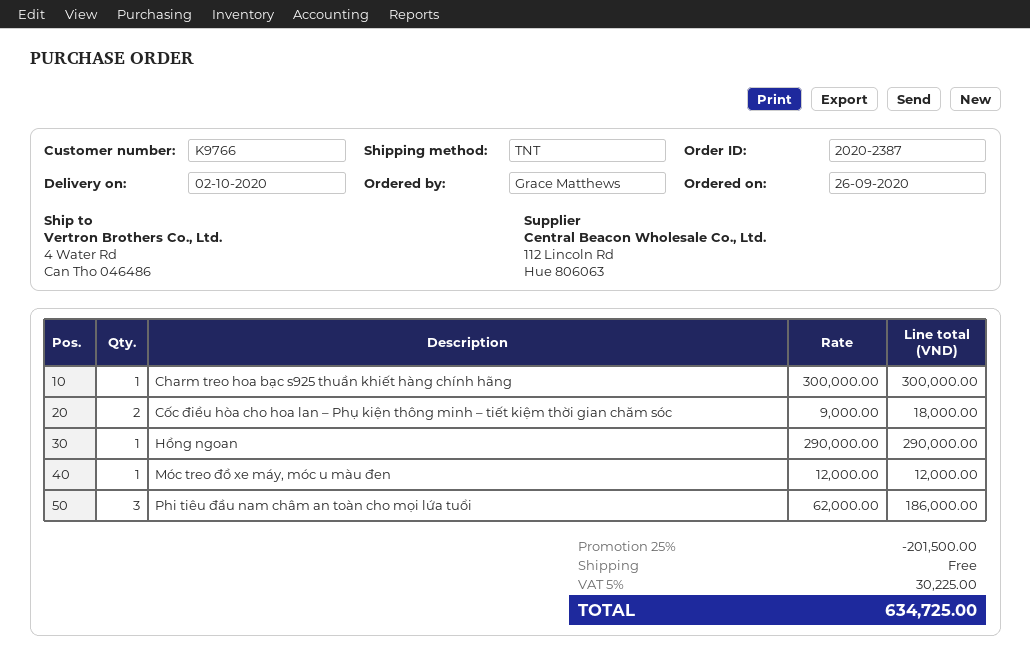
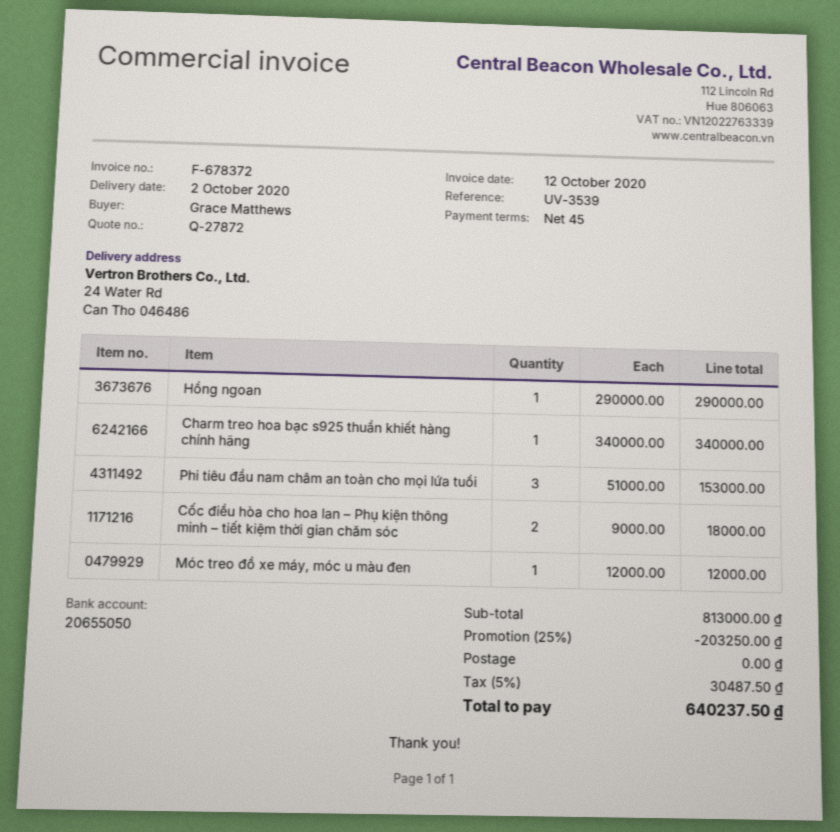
ship to: 4 Water Rd, Can Tho 046486 -> 24 Water Rd, Can Tho 046486
Charm treo hoa bạc s925 thuần khiết hàng chính hãng: 1 x 300000.00 = 300000.00 -> 1 x 340000.00 = 340000.00
Phi tiêu đầu nam châm an toàn cho mọi lứa tuổi: 3 x 62000.00 = 186000.00 -> 3 x 51000.00 = 153000.00
discount: 25% = 201500.00 -> 25% = 203250.00
tax: 5% = 30225.00 -> 5% = 30487.50
total: 634725.00 -> 640237.50

